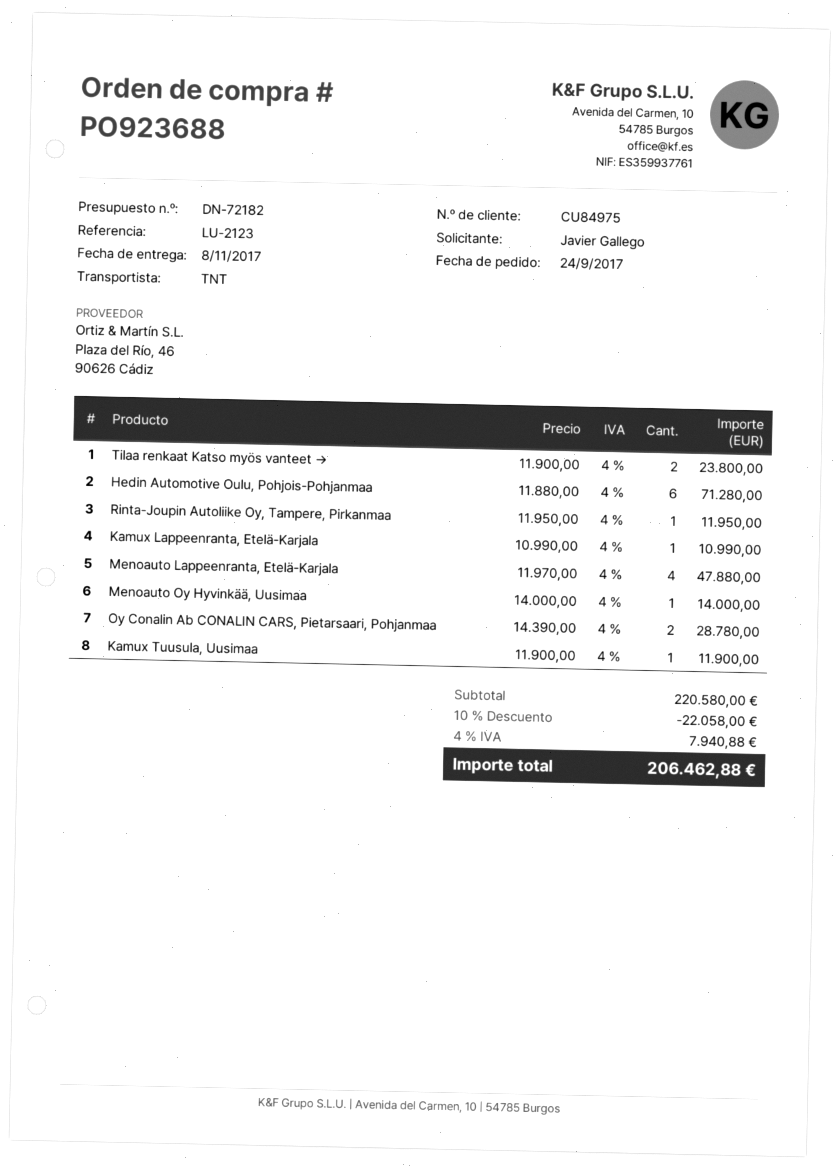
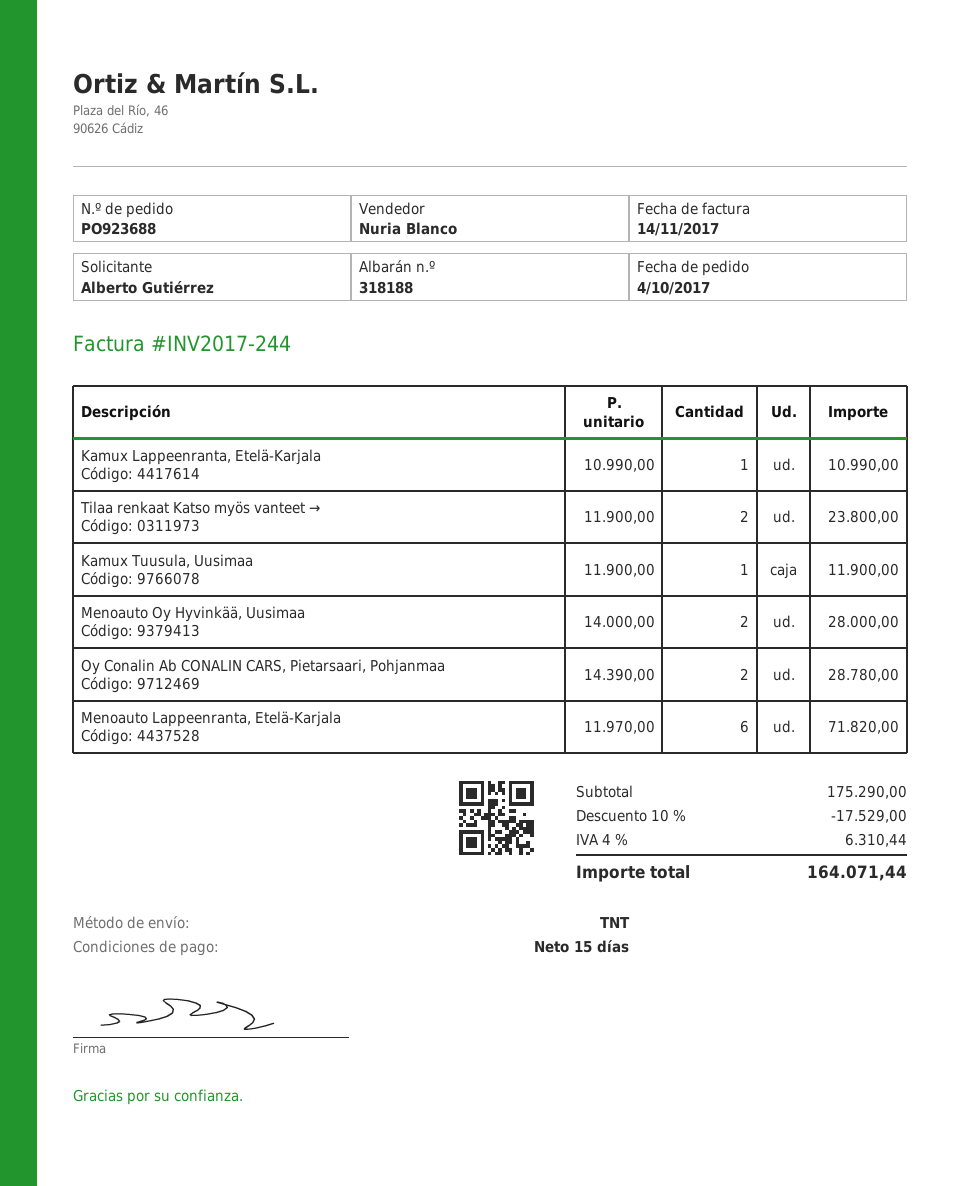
order date: 2017-09-24 -> 2017-10-04
ordered by: Javier Gallego -> Alberto Gutiérrez
Hedin Automotive Oulu, Pohjois-Pohjanmaa: 6 x 11880.00 = 71280.00 -> none
Rinta-Joupin Autoliike Oy, Tampere, Pirkanmaa: 1 x 11950.00 = 11950.00 -> none
Menoauto Lappeenranta, Etelä-Karjala: 4 x 11970.00 = 47880.00 -> 6 x 11970.00 = 71820.00
Menoauto Oy Hyvinkää, Uusimaa: 1 x 14000.00 = 14000.00 -> 2 x 14000.00 = 28000.00
subtotal: 220580.00 -> 175290.00
discount: 10% = 22058.00 -> 10% = 17529.00
tax: 4% = 7940.88 -> 4% = 6310.44
total: 206462.88 -> 164071.44

